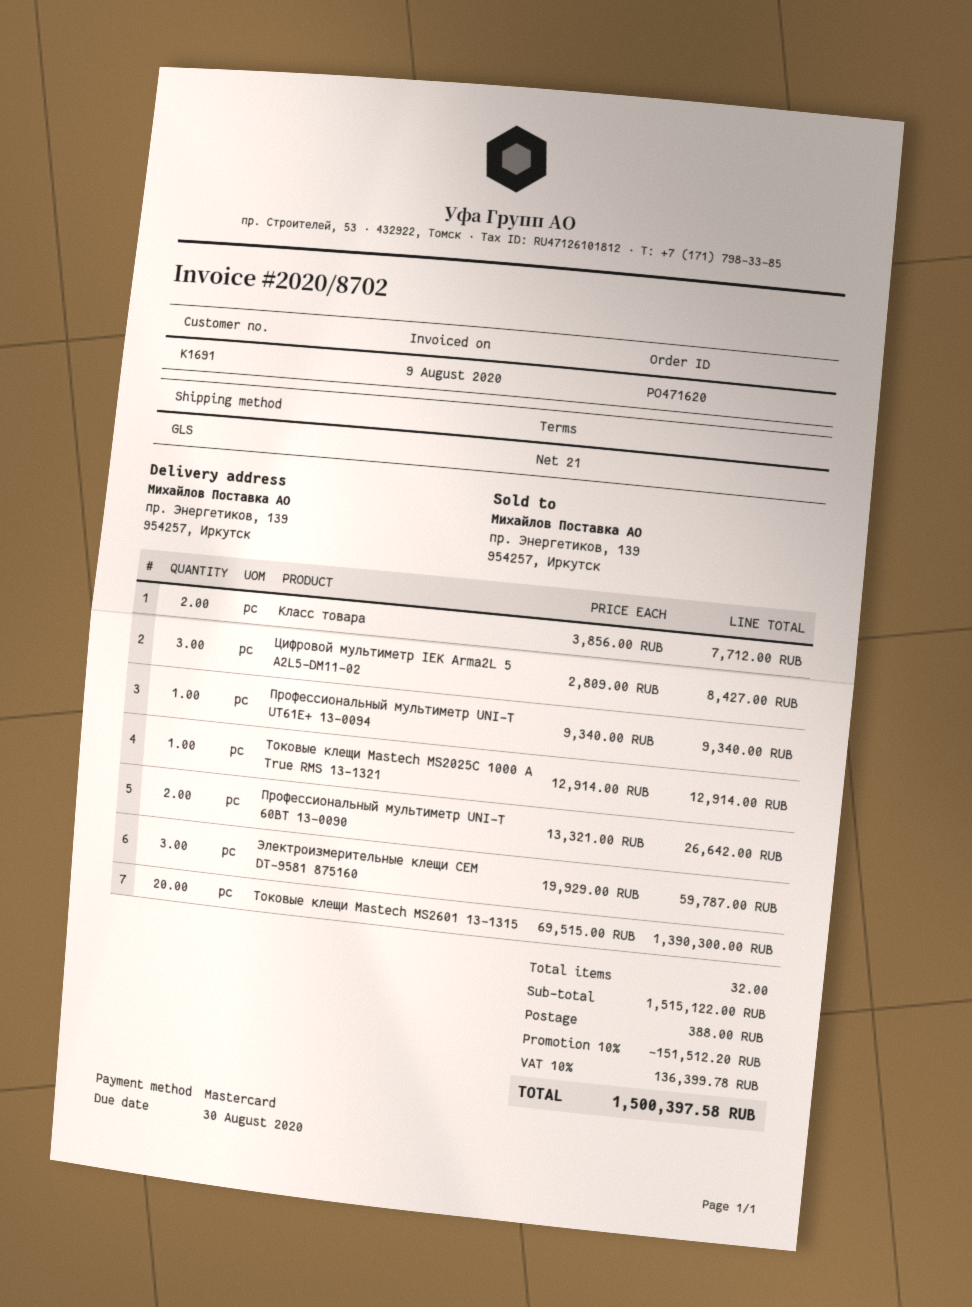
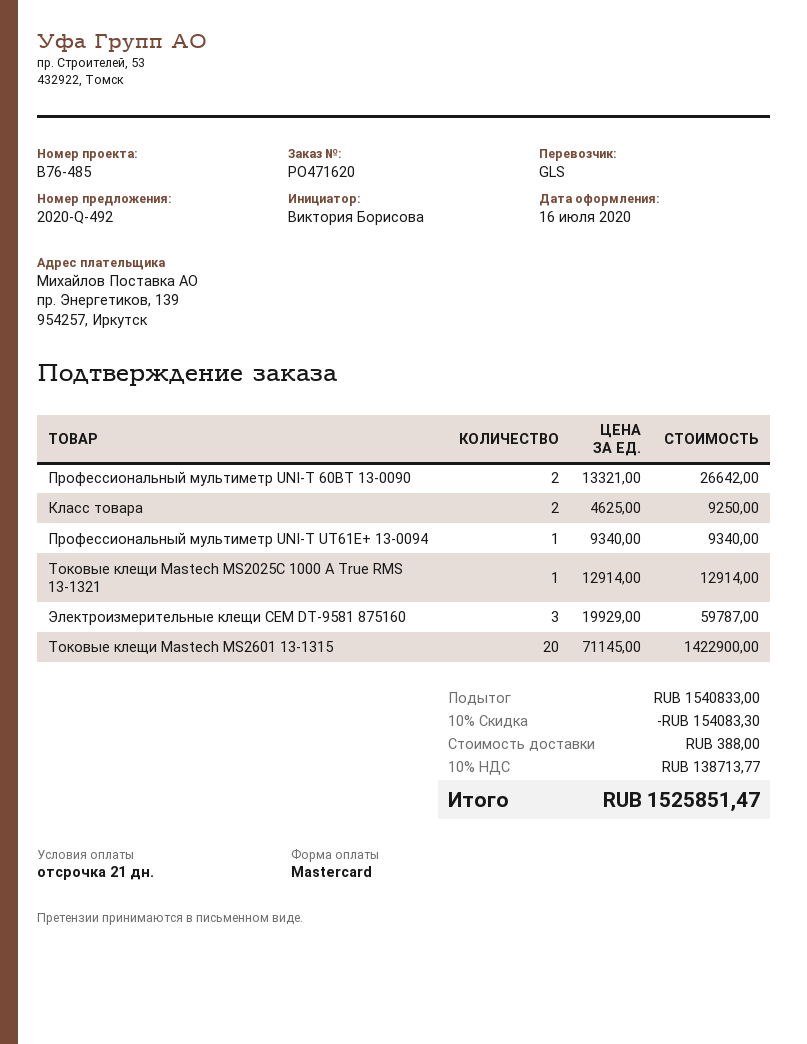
Класс товара: 2 x 3856.00 = 7712.00 -> 2 x 4625.00 = 9250.00
Цифровой мультиметр IEK Arma2L 5 A2L5-DM11-02: 3 x 2809.00 = 8427.00 -> none
Токовые клещи Mastech MS2601 13-1315: 20 x 69515.00 = 1390300.00 -> 20 x 71145.00 = 1422900.00
subtotal: 1515122.00 -> 1540833.00
discount: 10% = 151512.20 -> 10% = 154083.30
tax: 10% = 136399.78 -> 10% = 138713.77
total: 1500397.58 -> 1525851.47

